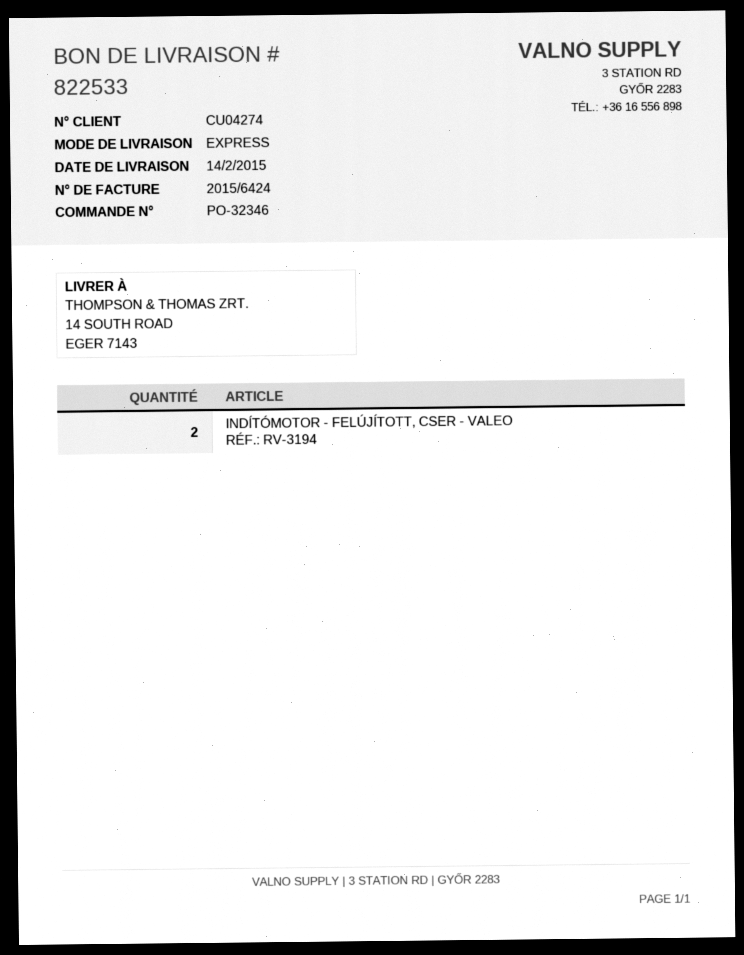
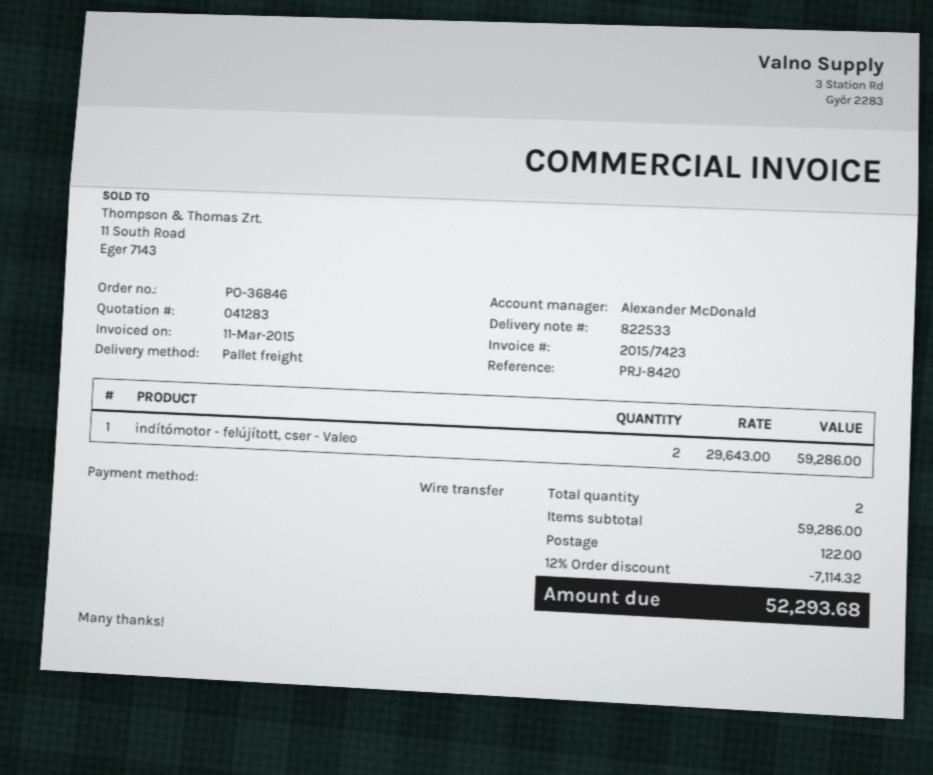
order number: PO-32346 -> PO-36846
invoice number: 2015/6424 -> 2015/7423
shipping method: express -> pallet freight

